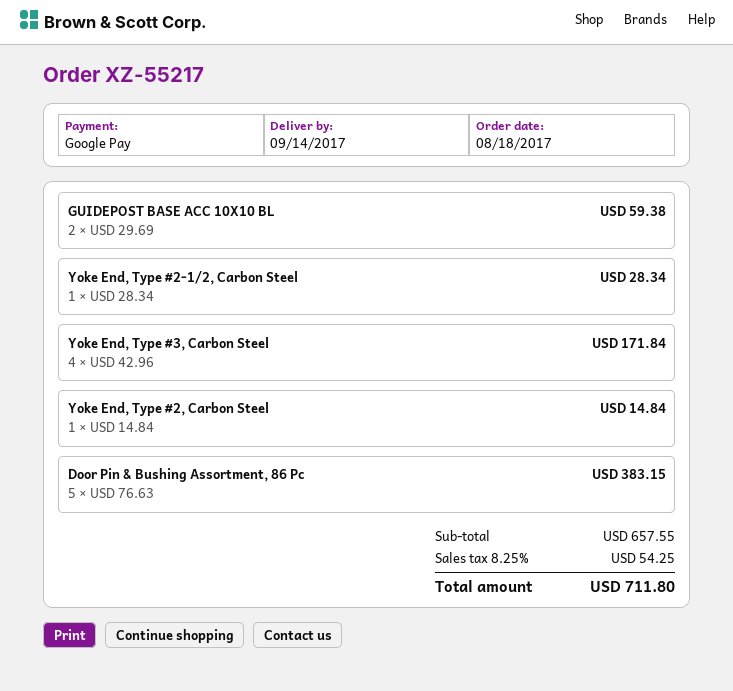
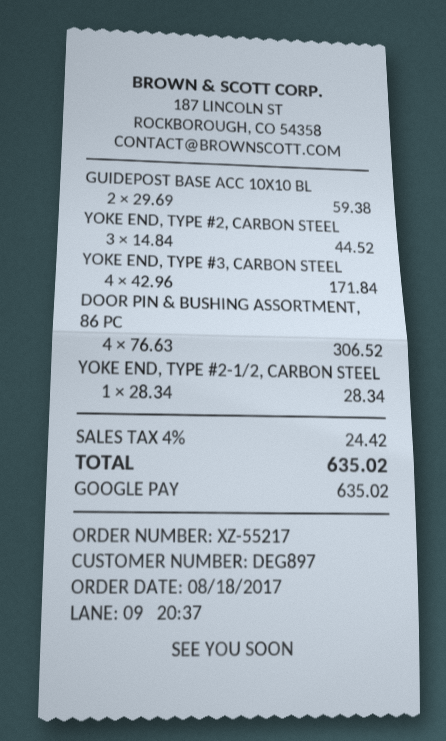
Yoke End, Type #2, Carbon Steel: 1 x 14.84 = 14.84 -> 3 x 14.84 = 44.52
Door Pin & Bushing Assortment, 86 Pc: 5 x 76.63 = 383.15 -> 4 x 76.63 = 306.52
tax: 8.25% = 54.25 -> 4% = 24.42
total: 711.80 -> 635.02

